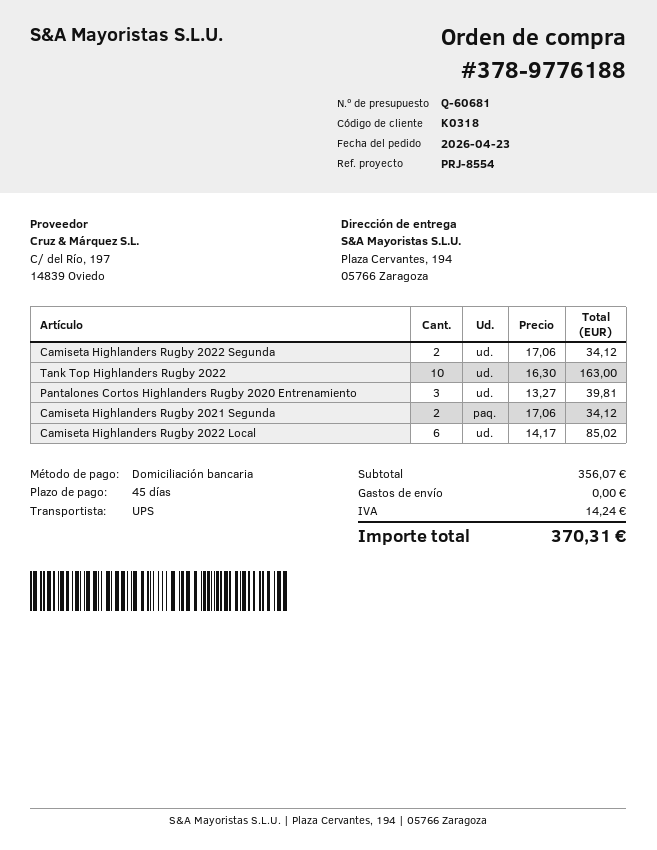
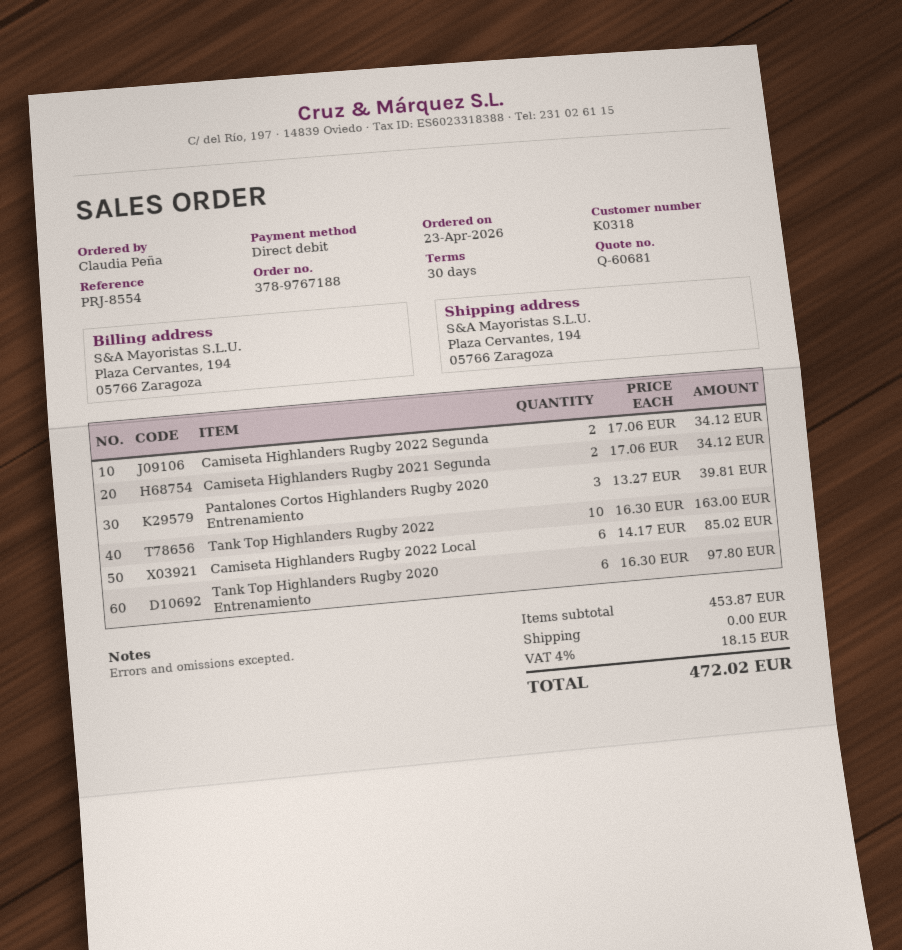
order number: 378-9776188 -> 378-9767188
payment terms: 45 days -> 30 days
Tank Top Highlanders Rugby 2020 Entrenamiento: none -> 6 x 16.30 = 97.80
subtotal: 356.07 -> 453.87
tax: 14.24 -> 18.15
total: 370.31 -> 472.02

